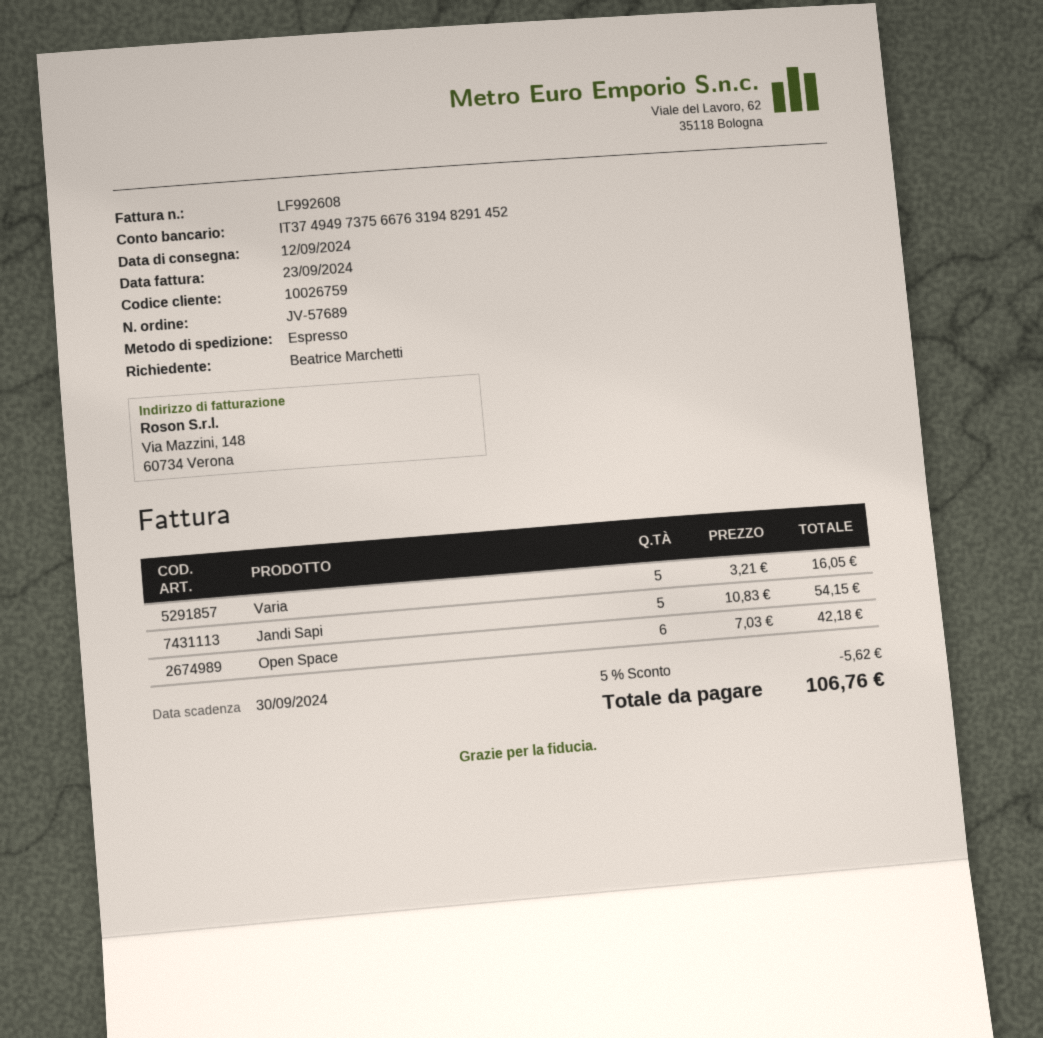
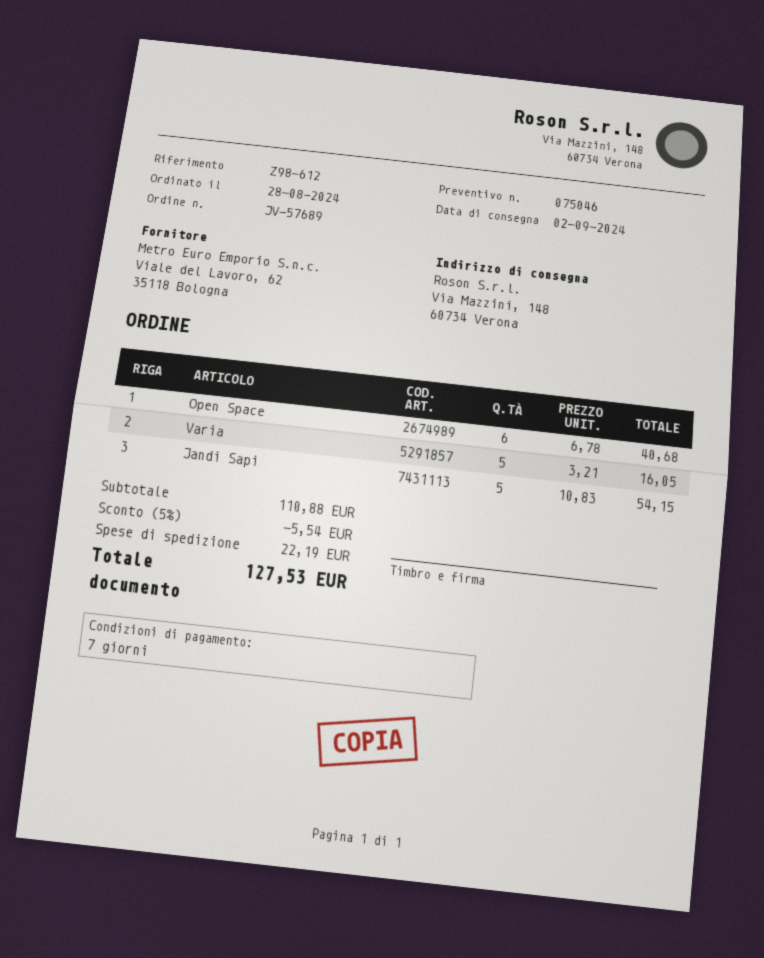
delivery date: 2024-09-12 -> 2024-09-02
Open Space: 6 x 7.03 = 42.18 -> 6 x 6.78 = 40.68
discount: 5% = 5.62 -> 5% = 5.54
shipping: none -> 22.19
total: 106.76 -> 127.53

